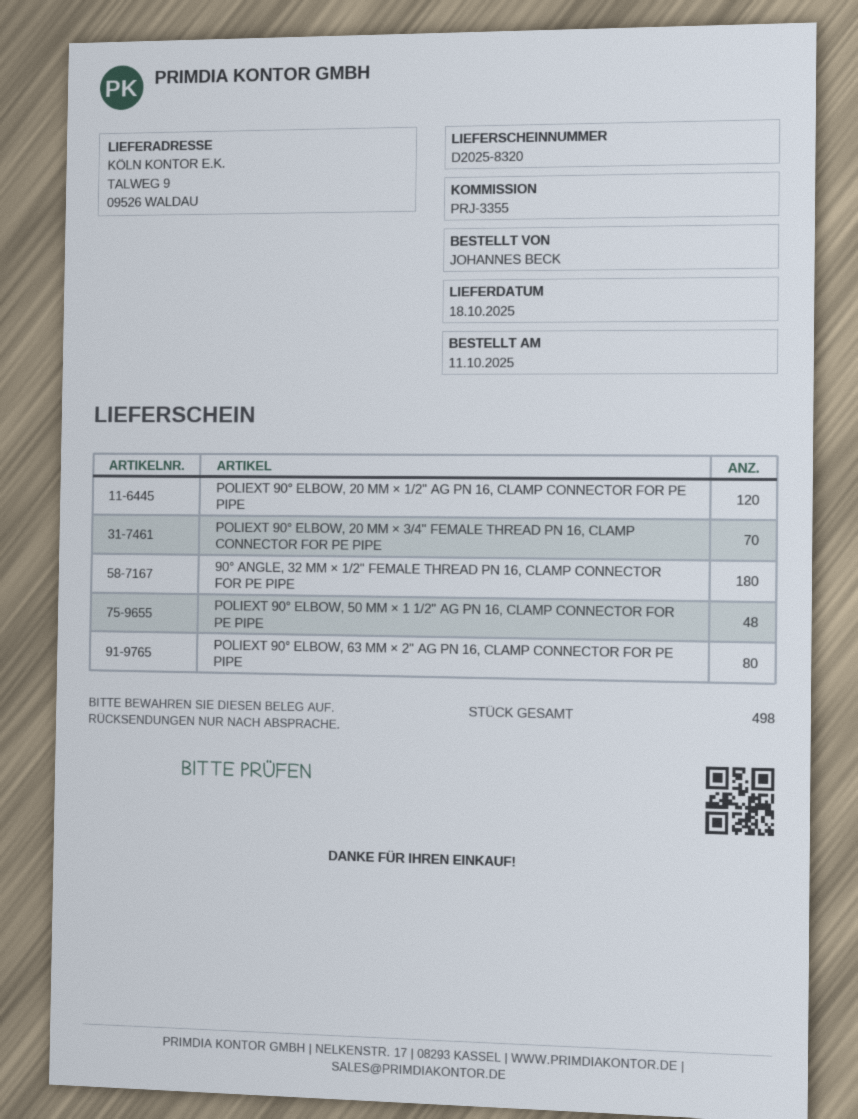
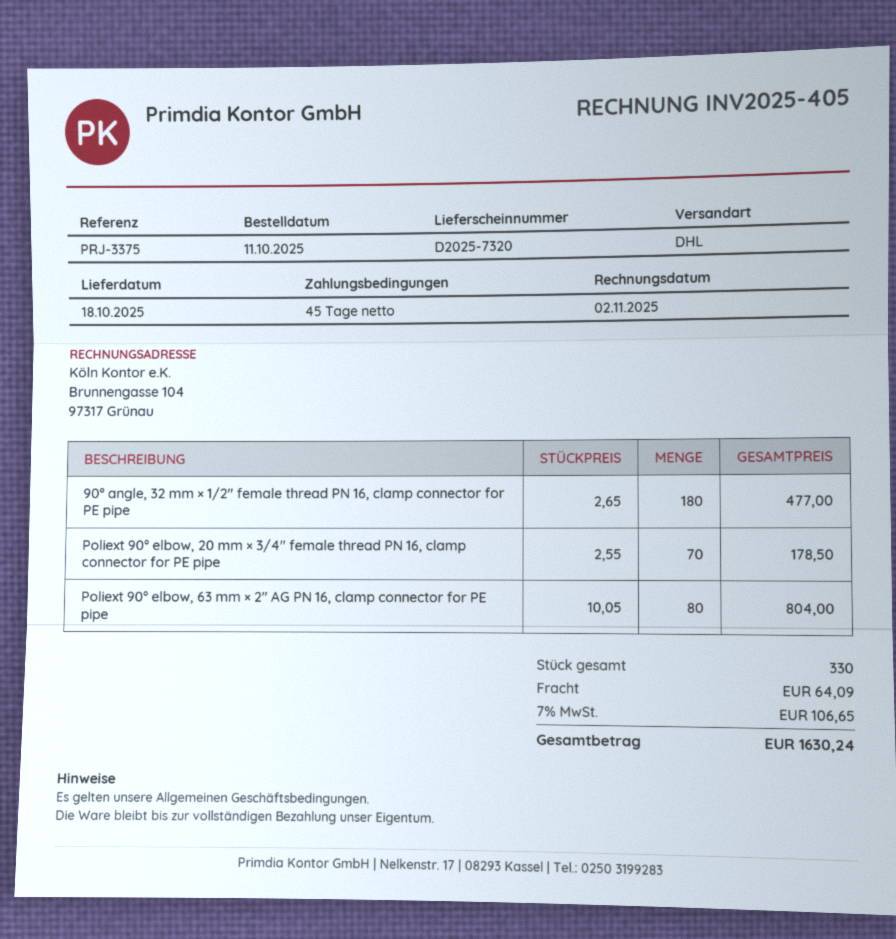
delivery note number: D2025-8320 -> D2025-7320
reference: PRJ-3355 -> PRJ-3375
POLIEXT 90° ELBOW, 20 MM × 1/2" AG PN 16, CLAMP CONNECTOR FOR PE PIPE: 120 -> none
POLIEXT 90° ELBOW, 50 MM × 1 1/2" AG PN 16, CLAMP CONNECTOR FOR PE PIPE: 48 -> none
total quantity: 498 -> 330

